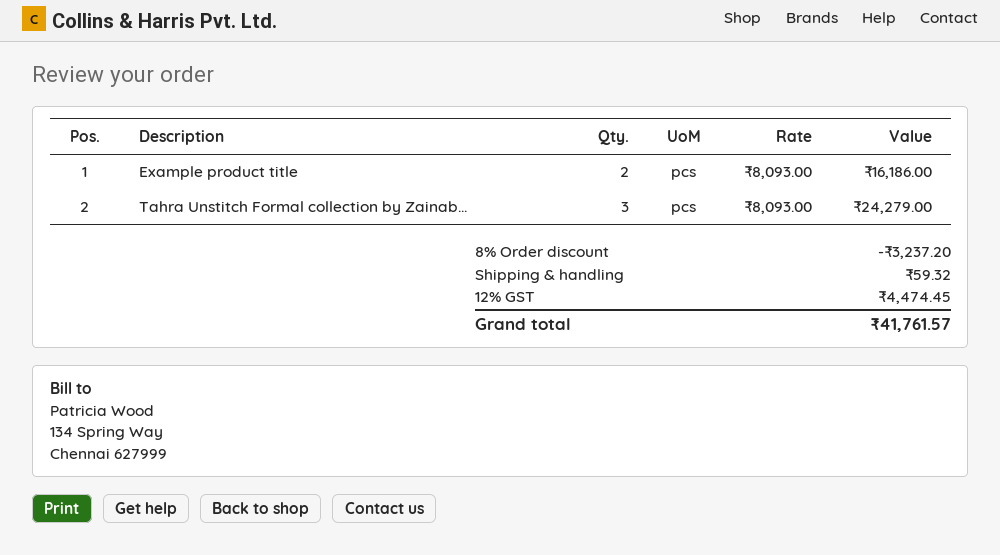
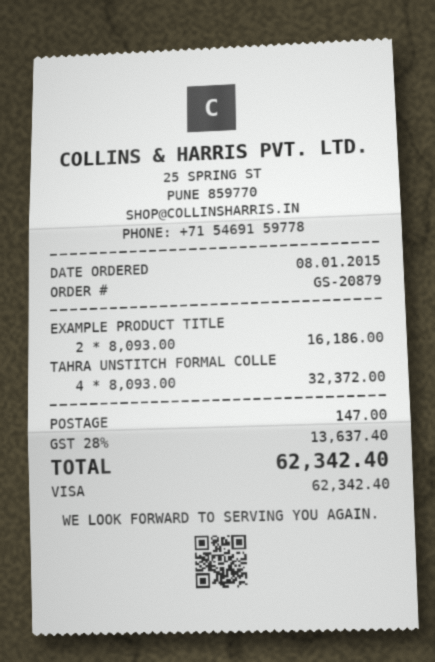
Tahra Unstitch Formal collection by Zainab...: 3 x 8093.00 = 24279.00 -> 4 x 8093.00 = 32372.00
discount: 8% = 3237.20 -> none
shipping: 59.32 -> 147.00
tax: 12% = 4474.45 -> 28% = 13637.40
total: 41761.57 -> 62342.40

